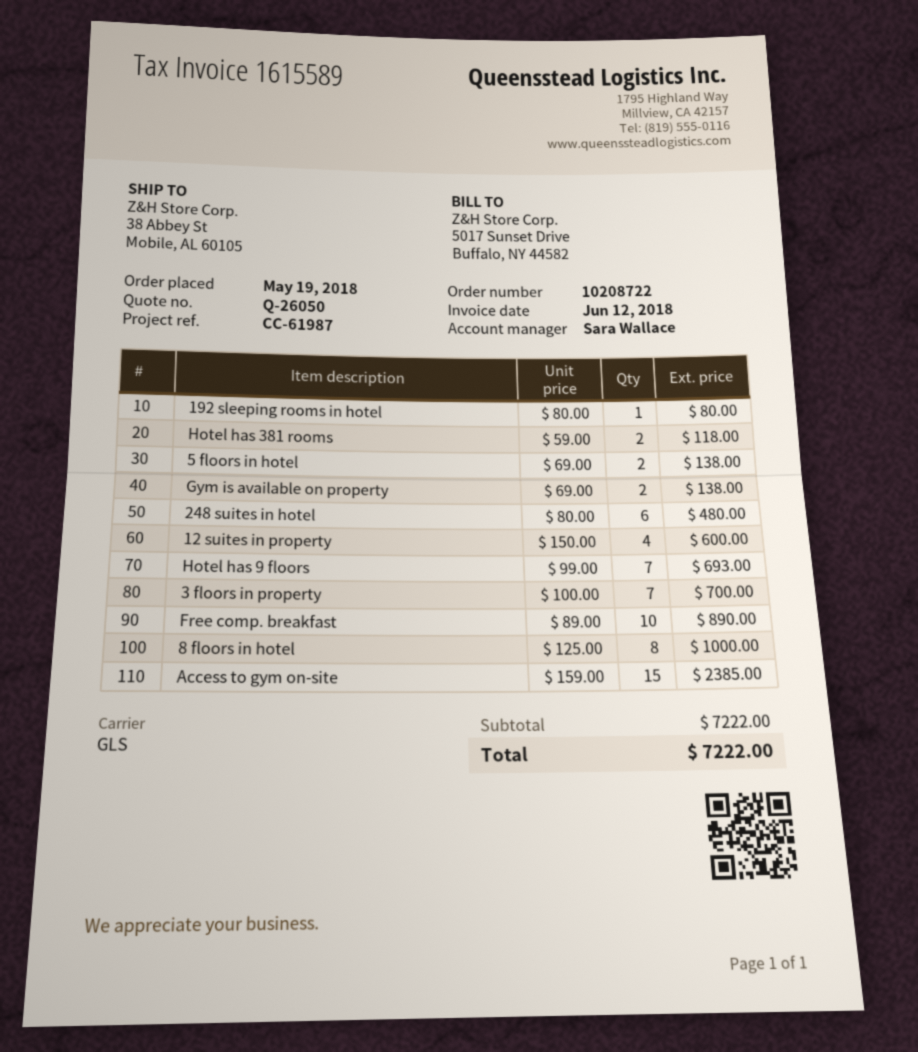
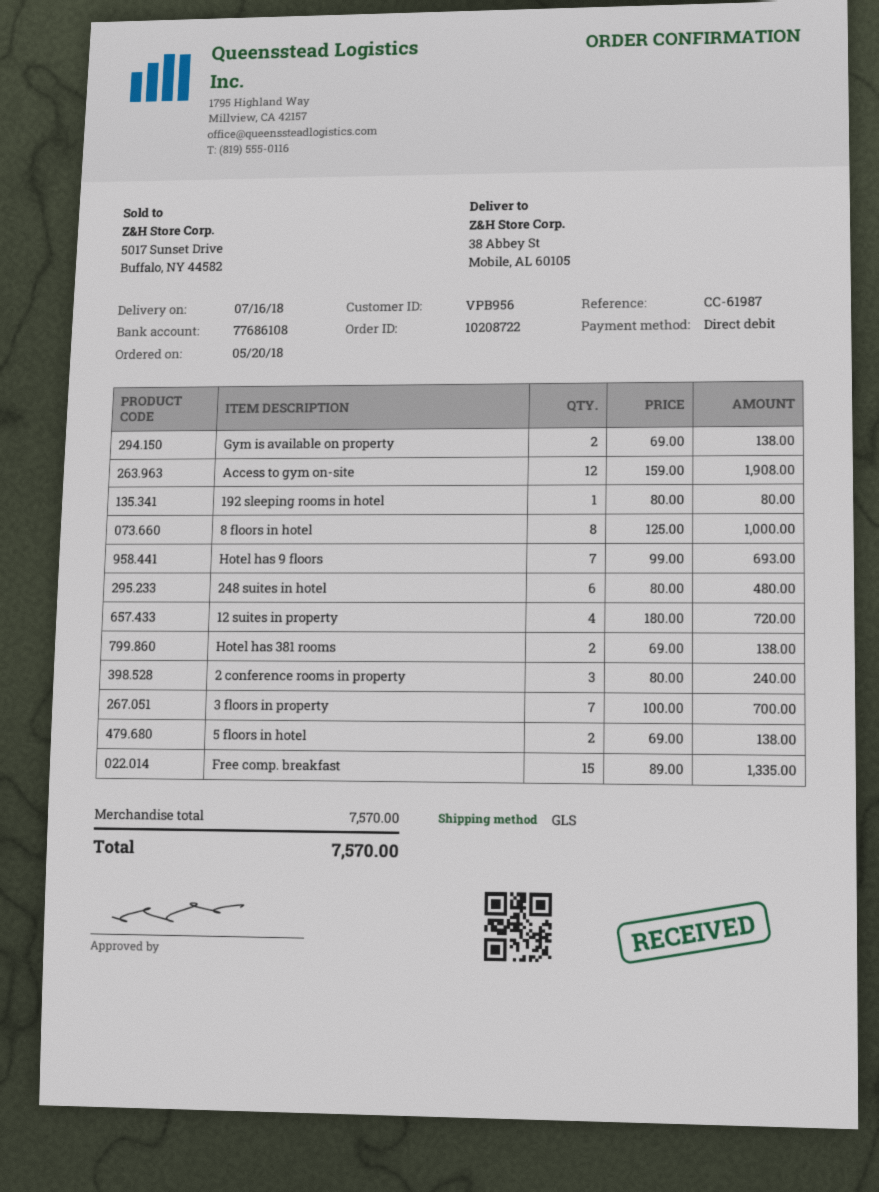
order date: 2018-05-19 -> 2018-05-20
Hotel has 381 rooms: 2 x 59.00 = 118.00 -> 2 x 69.00 = 138.00
12 suites in property: 4 x 150.00 = 600.00 -> 4 x 180.00 = 720.00
Free comp. breakfast: 10 x 89.00 = 890.00 -> 15 x 89.00 = 1335.00
Access to gym on-site: 15 x 159.00 = 2385.00 -> 12 x 159.00 = 1908.00
2 conference rooms in property: none -> 3 x 80.00 = 240.00
subtotal: 7222.00 -> 7570.00
total: 7222.00 -> 7570.00

